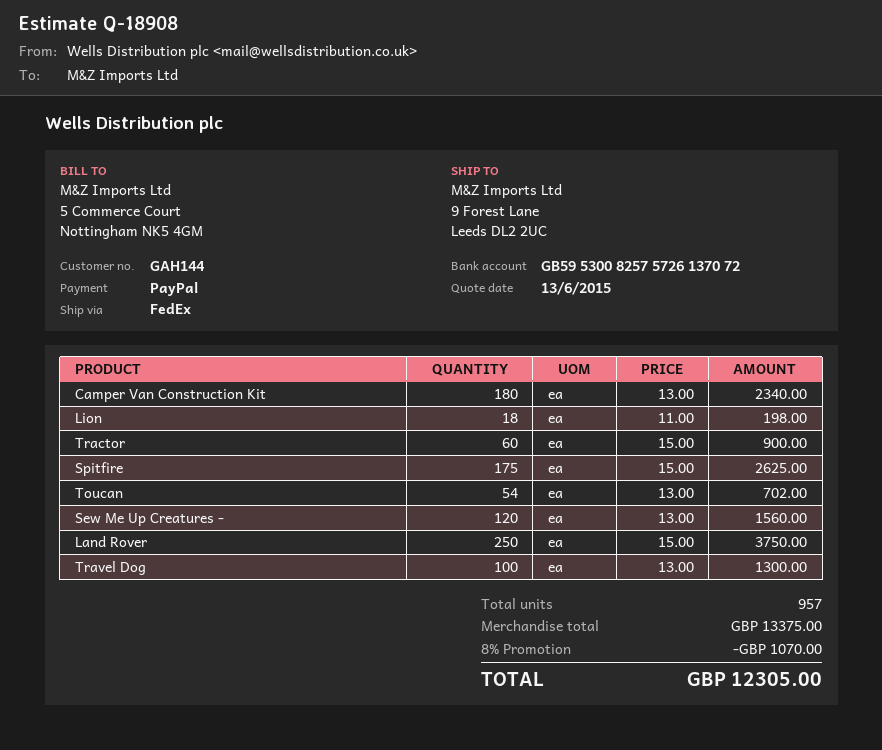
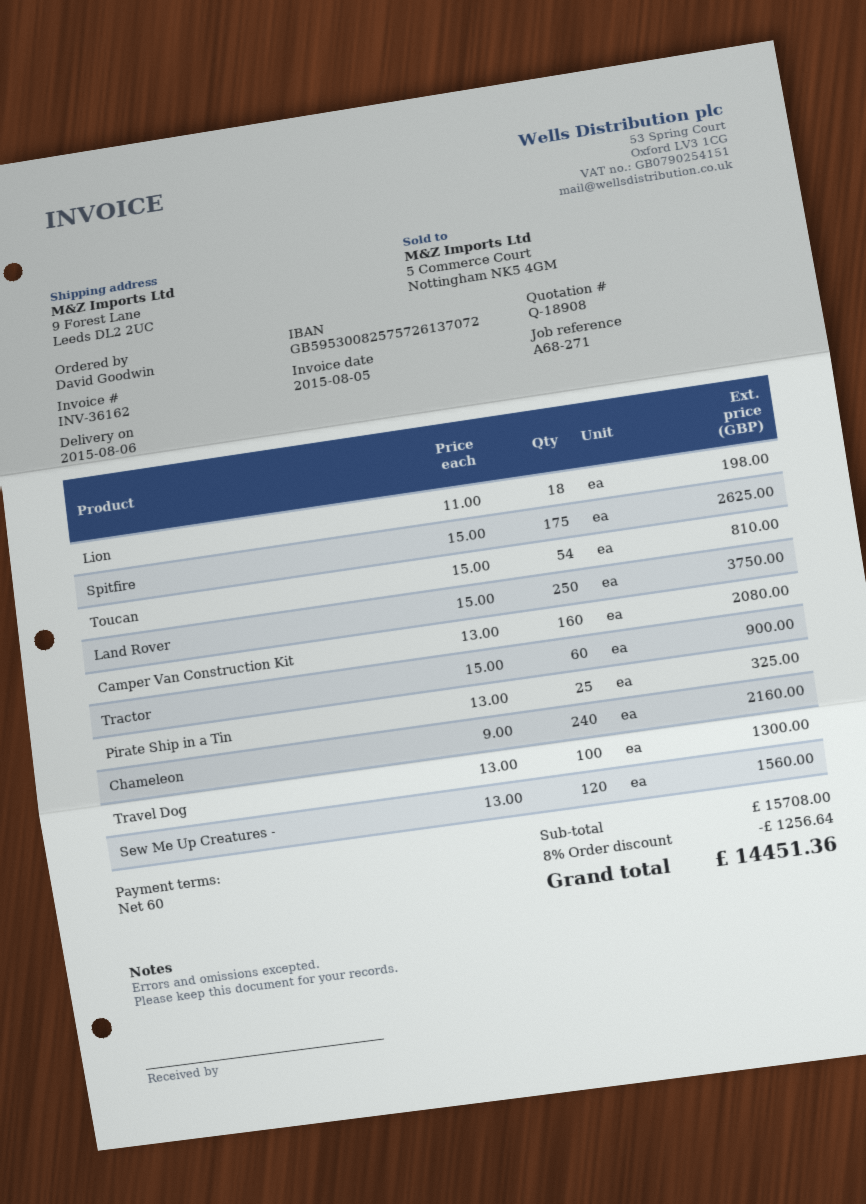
Camper Van Construction Kit: 180 x 13.00 = 2340.00 -> 160 x 13.00 = 2080.00
Toucan: 54 x 13.00 = 702.00 -> 54 x 15.00 = 810.00
Pirate Ship in a Tin: none -> 25 x 13.00 = 325.00
Chameleon: none -> 240 x 9.00 = 2160.00
subtotal: 13375.00 -> 15708.00
discount: 8% = 1070.00 -> 8% = 1256.64
total: 12305.00 -> 14451.36

